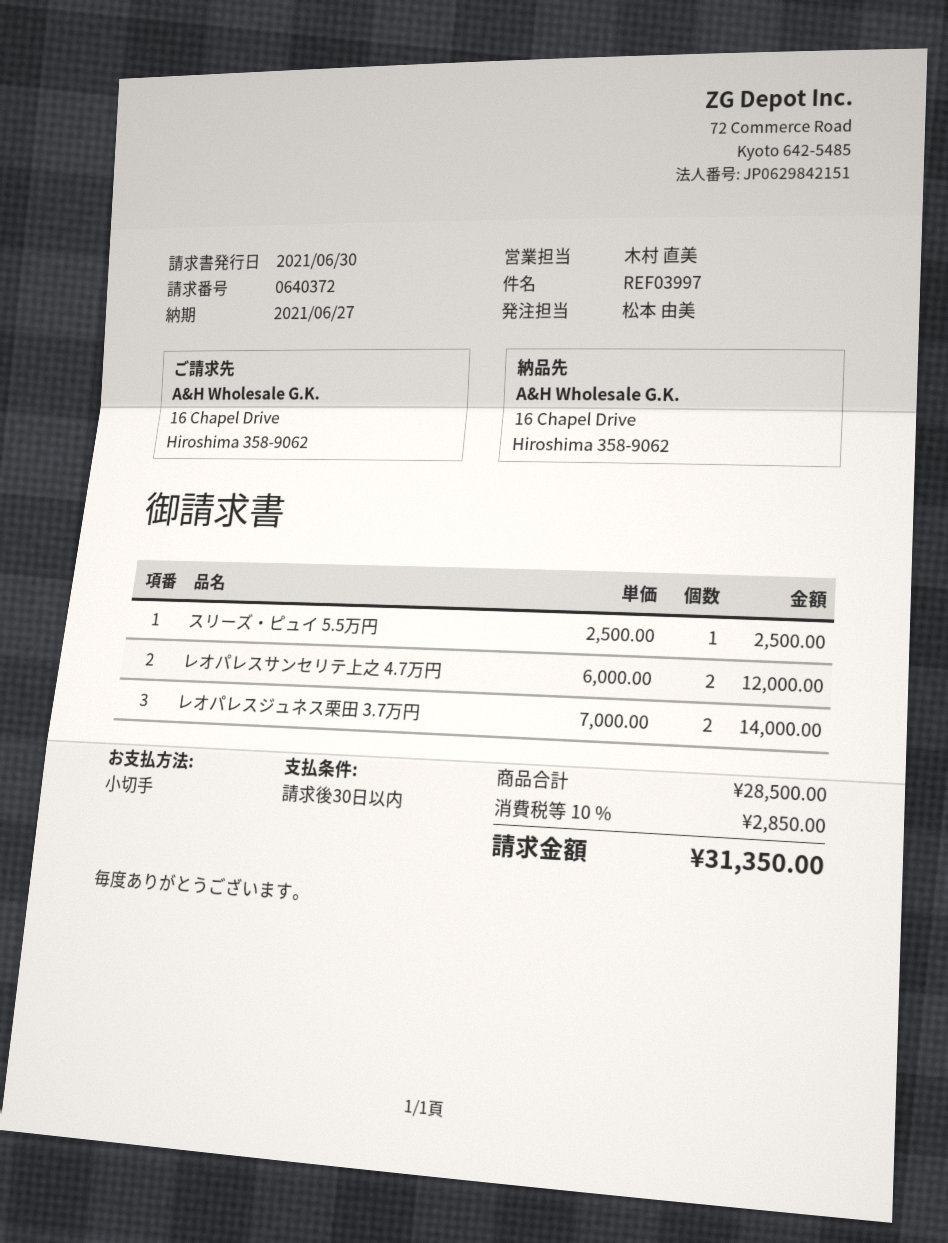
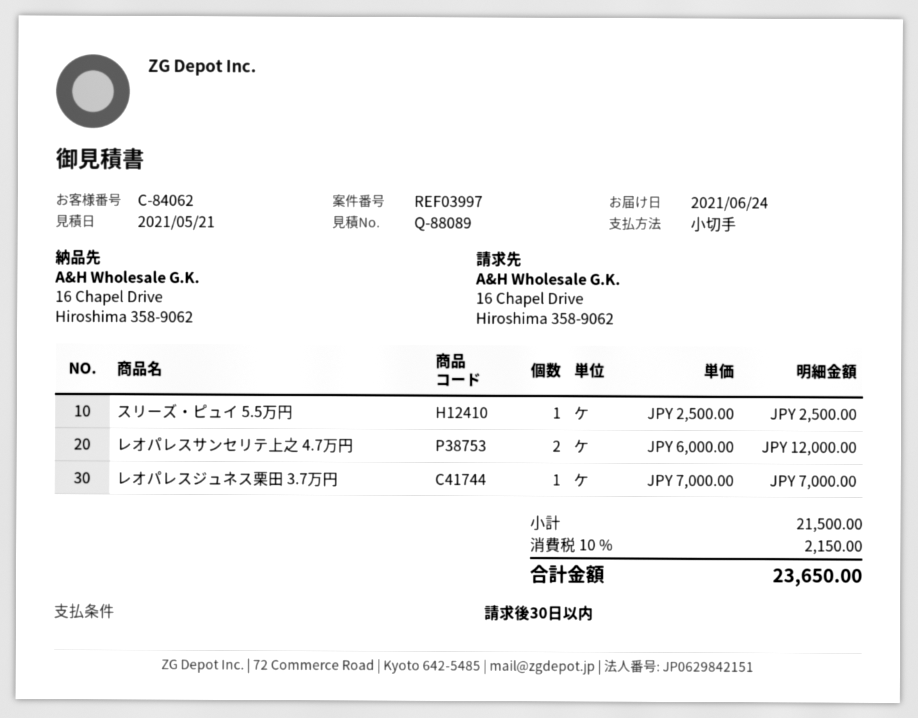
delivery date: 2021-06-27 -> 2021-06-24
レオパレスジュネス栗田 3.7万円: 2 x 7000.00 = 14000.00 -> 1 x 7000.00 = 7000.00
subtotal: 28500.00 -> 21500.00
tax: 10% = 2850.00 -> 10% = 2150.00
total: 31350.00 -> 23650.00

